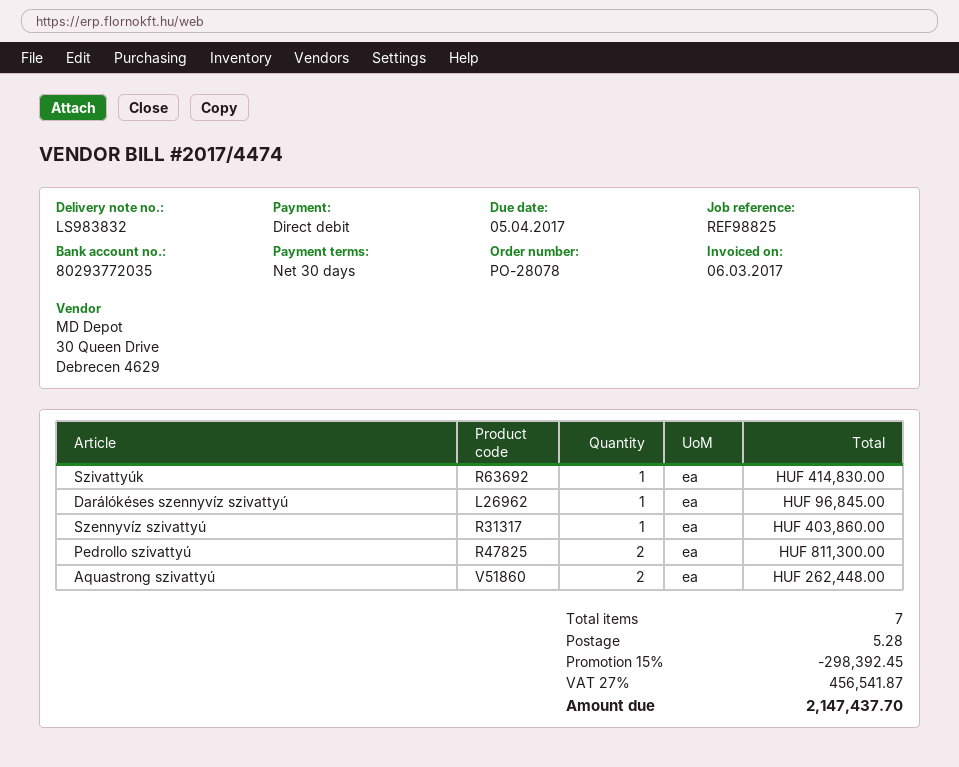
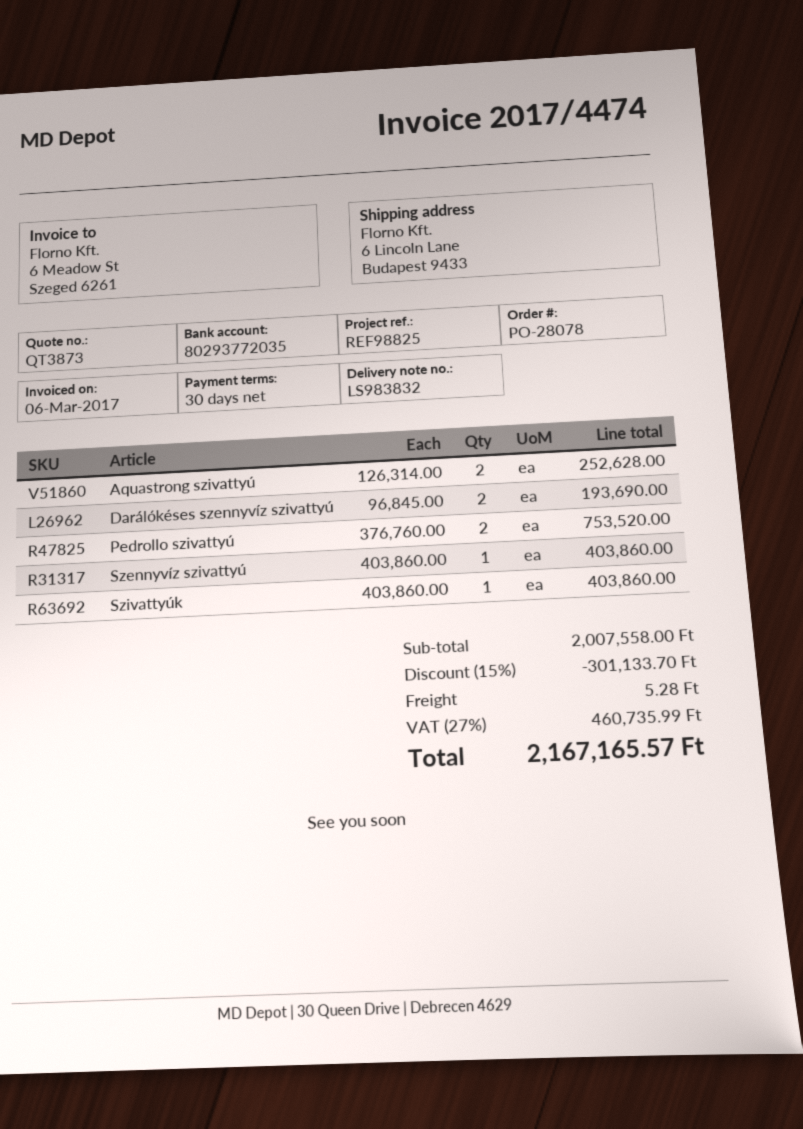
Szivattyúk: 1 for 414830.00 -> 1 for 403860.00
Darálókéses szennyvíz szivattyú: 1 for 96845.00 -> 2 for 193690.00
Pedrollo szivattyú: 2 for 811300.00 -> 2 for 753520.00
Aquastrong szivattyú: 2 for 262448.00 -> 2 for 252628.00
discount: 15% = 298392.45 -> 15% = 301133.70
tax: 27% = 456541.87 -> 27% = 460735.99
total: 2147437.70 -> 2167165.57

